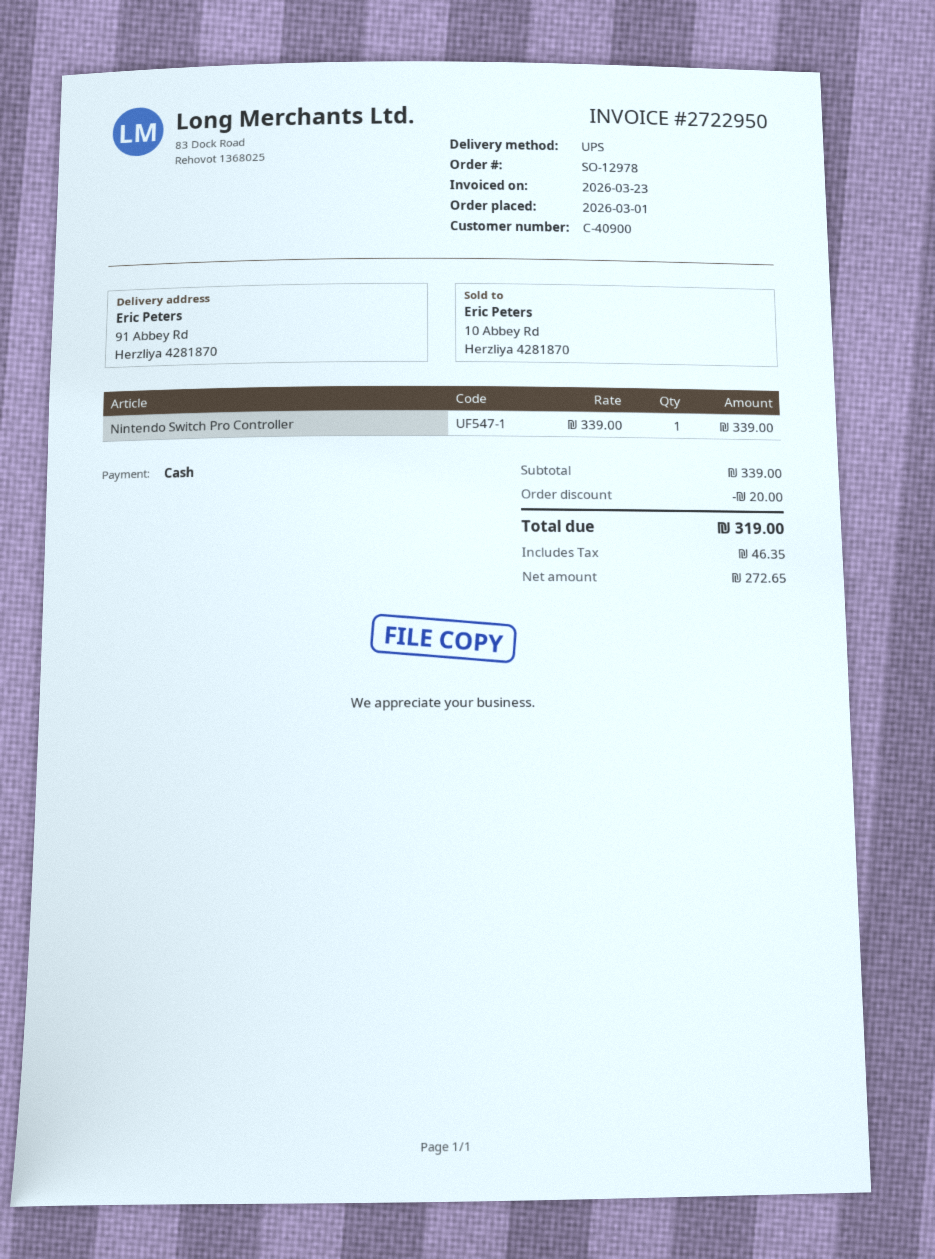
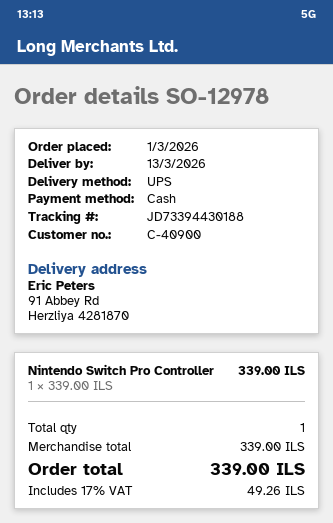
discount: 20.00 -> none
tax: 46.35 -> 49.26
total: 319.00 -> 339.00

